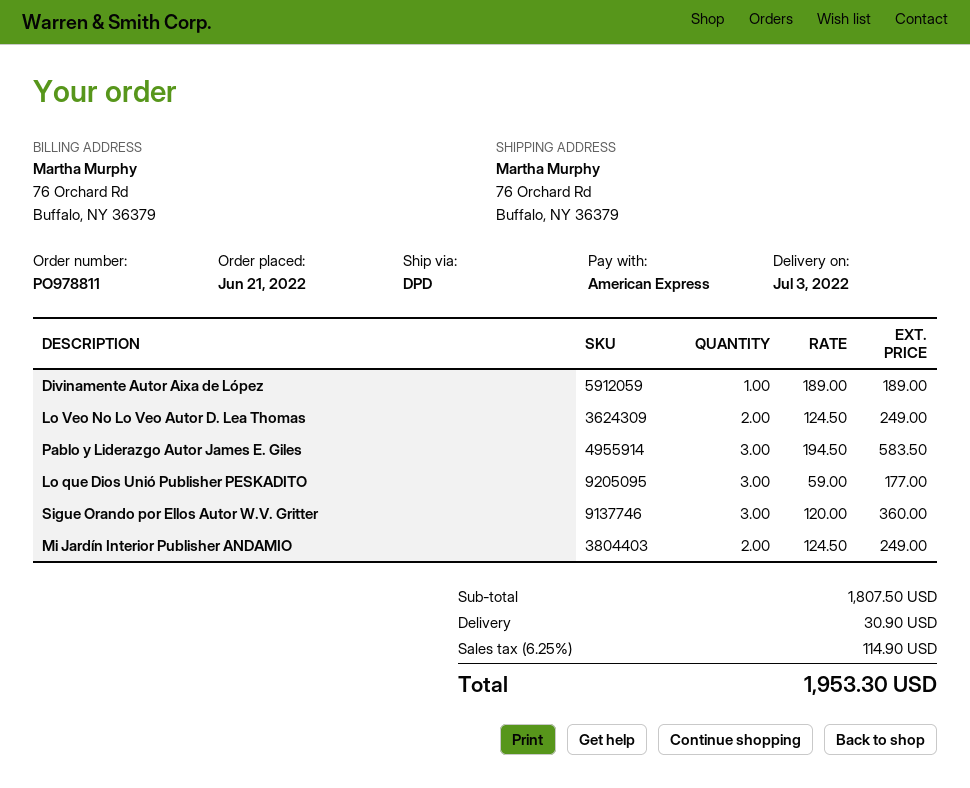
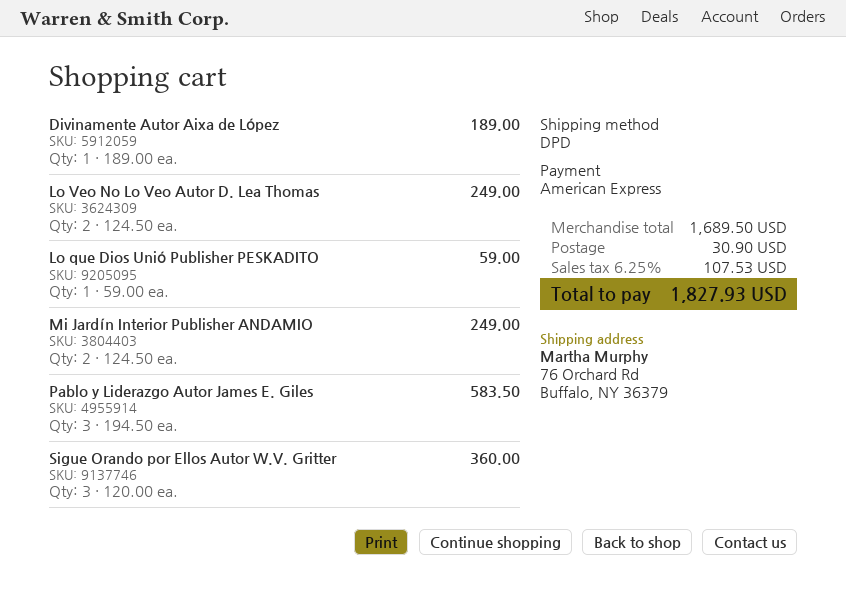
Lo que Dios Unió Publisher PESKADITO: 3 x 59.00 = 177.00 -> 1 x 59.00 = 59.00
subtotal: 1807.50 -> 1689.50
tax: 6.25% = 114.90 -> 6.25% = 107.53
total: 1953.30 -> 1827.93

